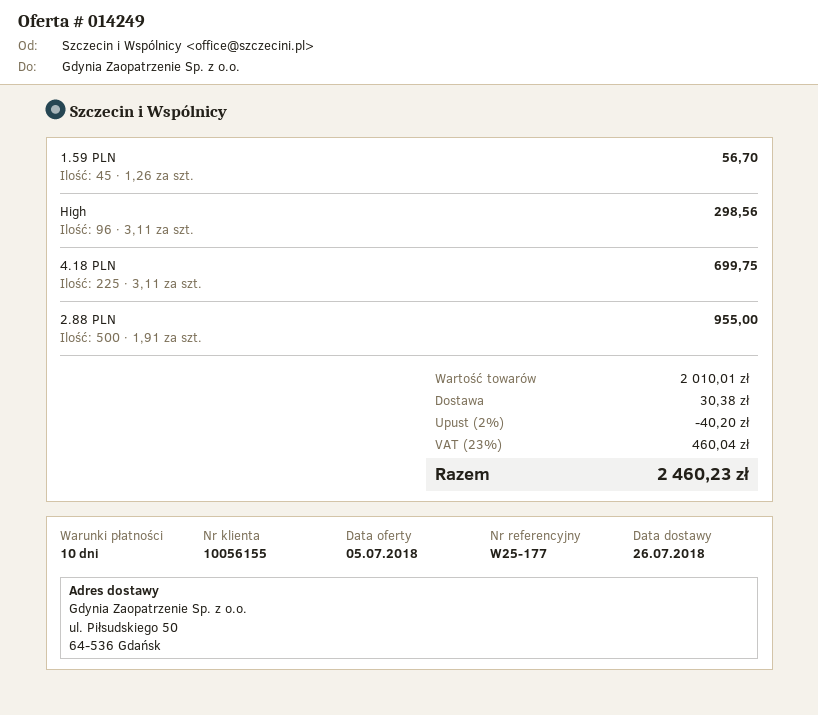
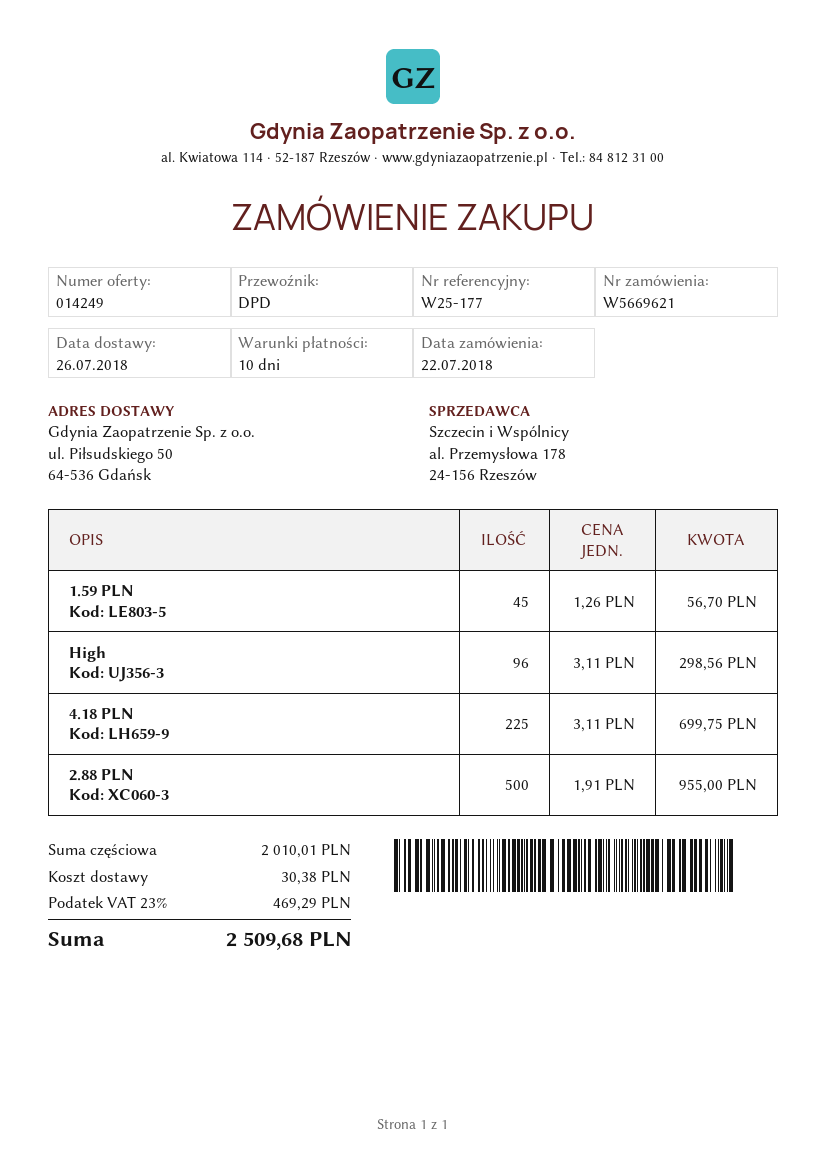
discount: 2% = 40.20 -> none
tax: 23% = 460.04 -> 23% = 469.29
total: 2460.23 -> 2509.68

